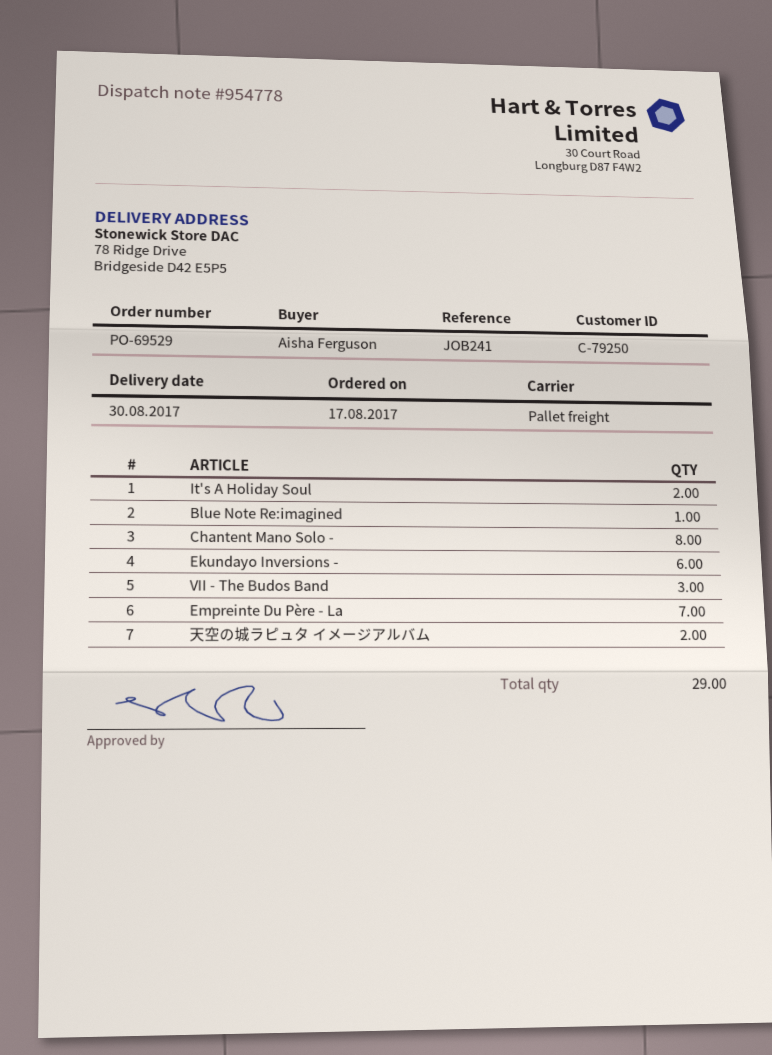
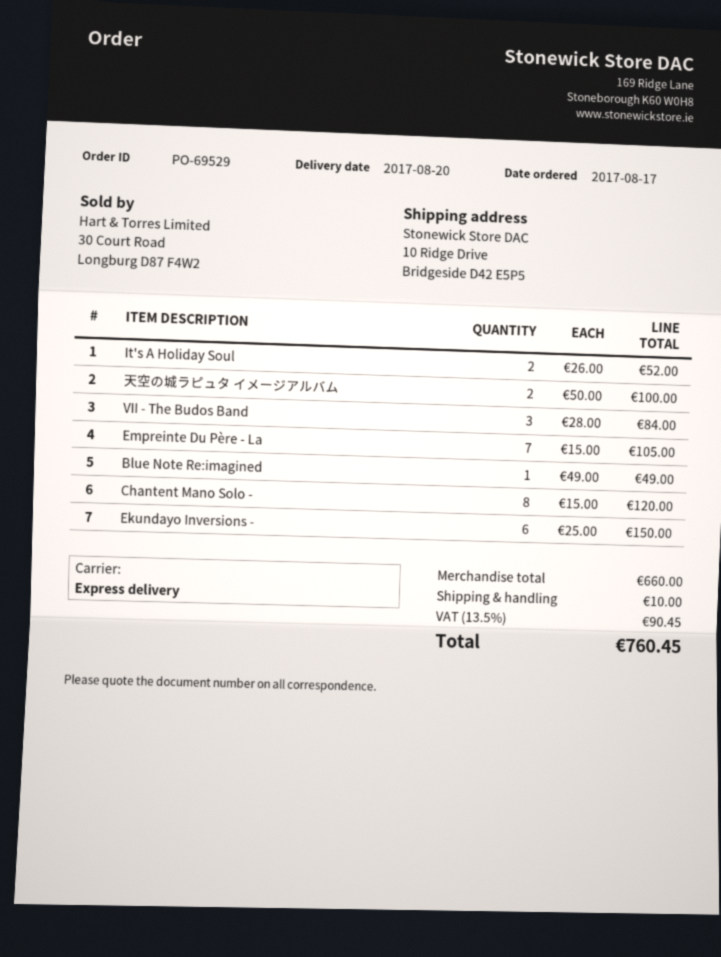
delivery date: 2017-08-30 -> 2017-08-20
shipping method: pallet freight -> express
ship to: 78 Ridge Drive, Bridgeside D42 E5P5 -> 10 Ridge Drive, Bridgeside D42 E5P5

